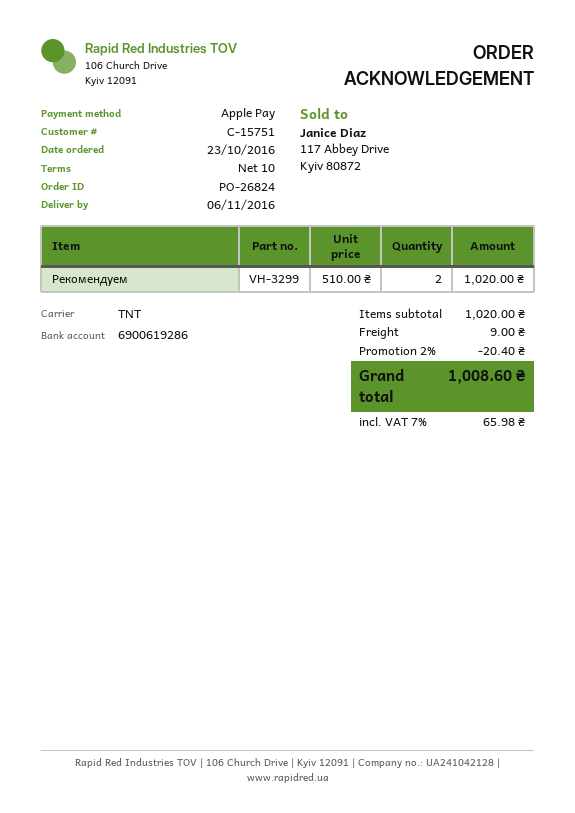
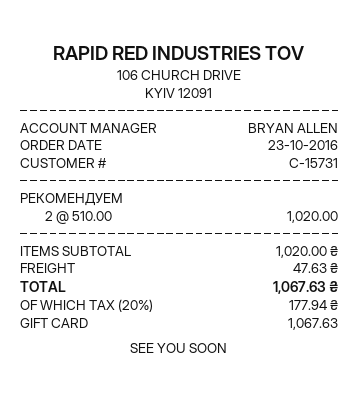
customer number: C-15751 -> C-15731
payment method: Apple Pay -> gift card
discount: 2% = 20.40 -> none
shipping: 9.00 -> 47.63
tax: 7% = 65.98 -> 20% = 177.94
total: 1008.60 -> 1067.63

